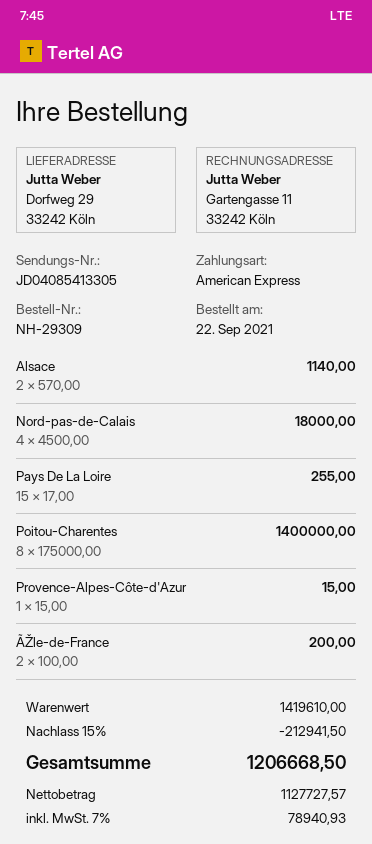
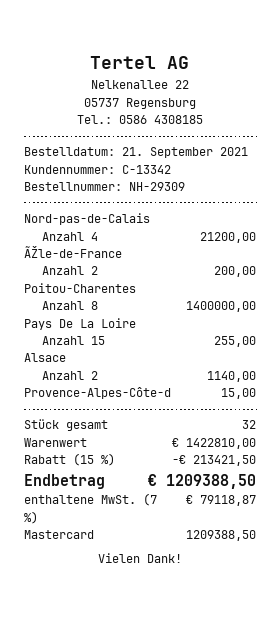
order date: 2021-09-22 -> 2021-09-21
payment method: American Express -> Mastercard
Nord-pas-de-Calais: 4 for 18000.00 -> 4 for 21200.00
subtotal: 1419610.00 -> 1422810.00
discount: 15% = 212941.50 -> 15% = 213421.50
tax: 7% = 78940.93 -> 7% = 79118.87
total: 1206668.50 -> 1209388.50

